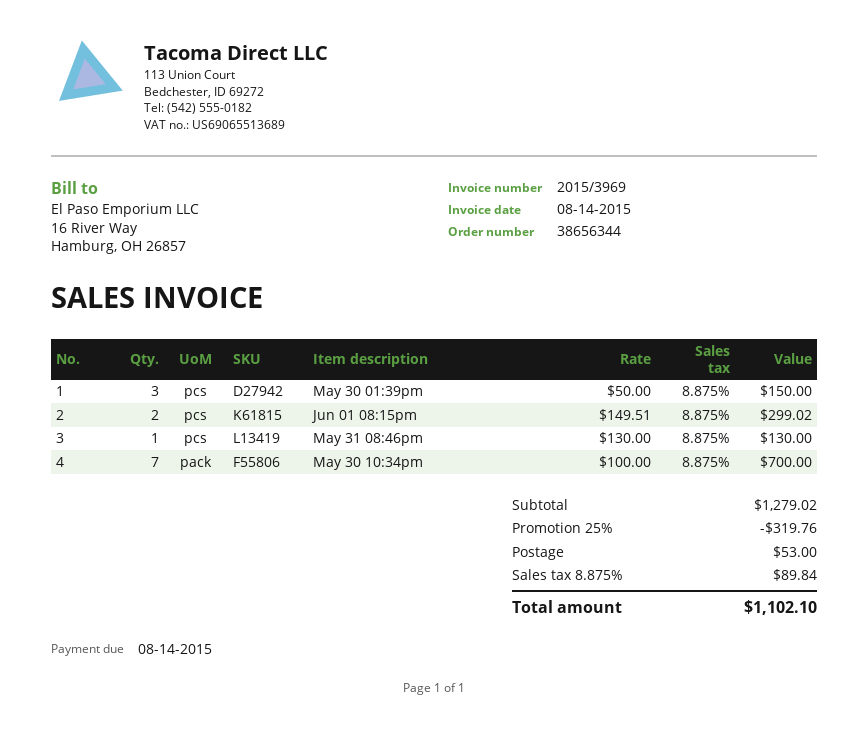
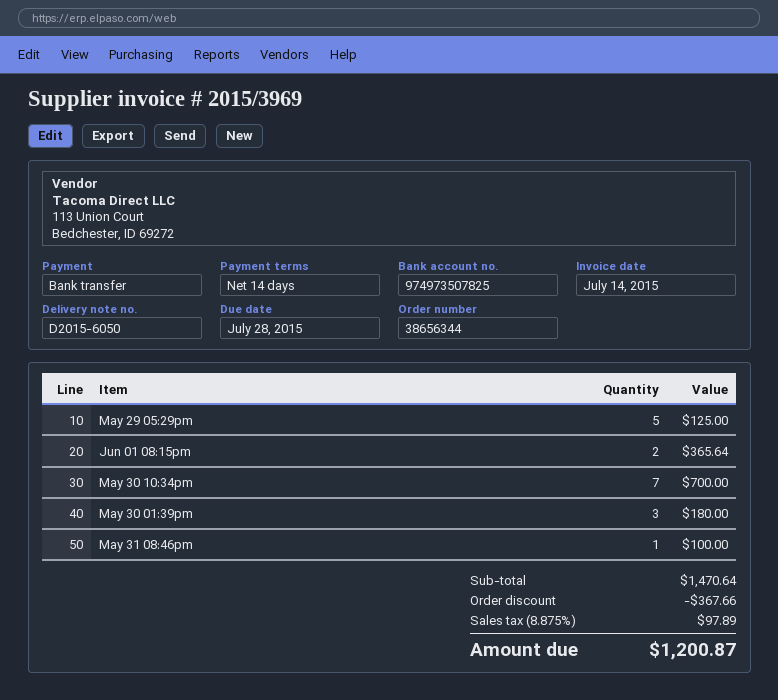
invoice date: 2015-08-14 -> 2015-07-14
due date: 2015-08-14 -> 2015-07-28
May 30 01:39pm: 3 for 150.00 -> 3 for 180.00
Jun 01 08:15pm: 2 for 299.02 -> 2 for 365.64
May 31 08:46pm: 1 for 130.00 -> 1 for 100.00
May 29 05:29pm: none -> 5 for 125.00
subtotal: 1279.02 -> 1470.64
discount: 319.76 -> 367.66
shipping: 53.00 -> none
tax: 8.875% = 89.84 -> 8.875% = 97.89
total: 1102.10 -> 1200.87

